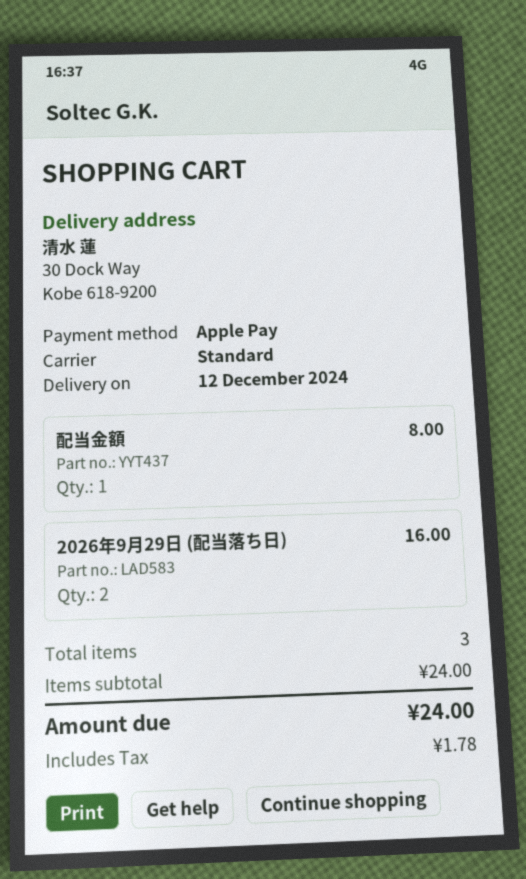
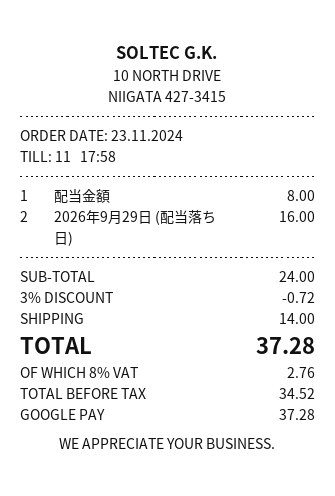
payment method: Apple Pay -> Google Pay
discount: none -> 3% = 0.72
shipping: none -> 14.00
tax: 1.78 -> 2.76
total: 24.00 -> 37.28

